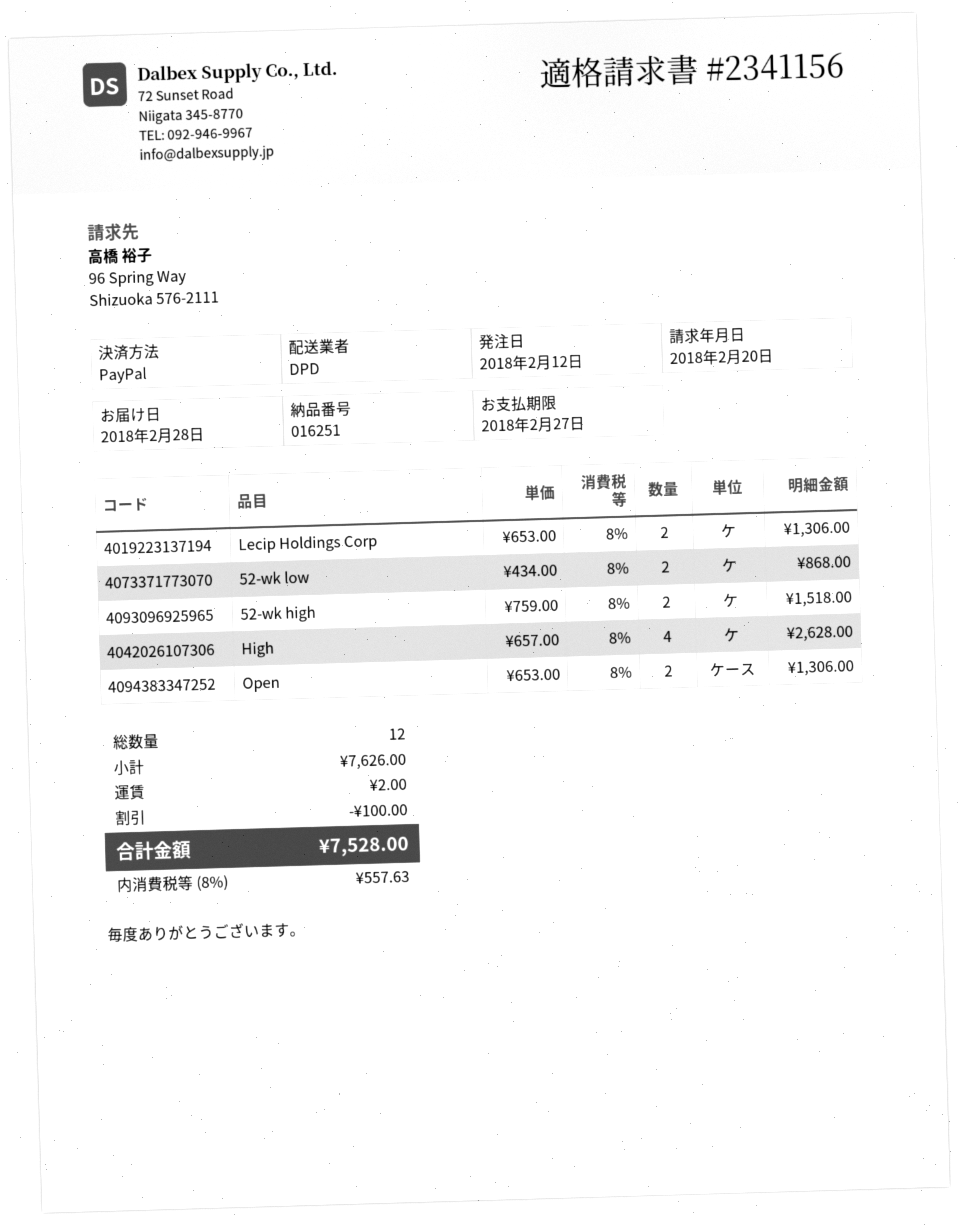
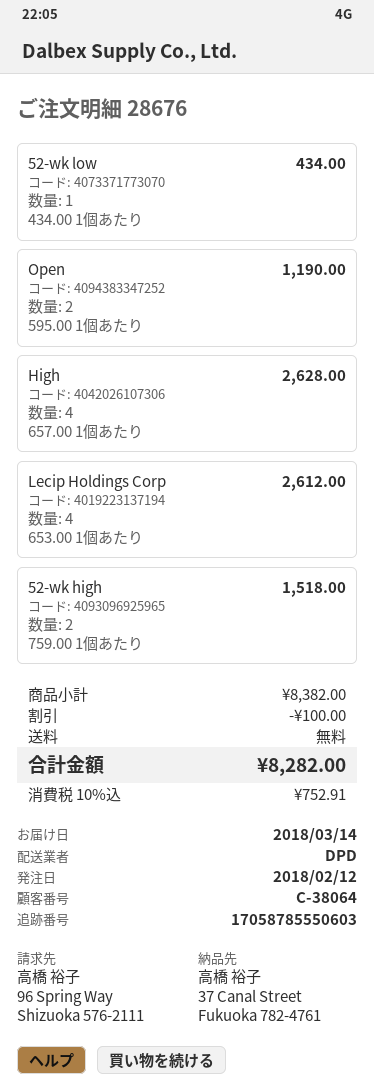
delivery date: 2018-02-28 -> 2018-03-14
Lecip Holdings Corp: 2 x 653.00 = 1306.00 -> 4 x 653.00 = 2612.00
52-wk low: 2 x 434.00 = 868.00 -> 1 x 434.00 = 434.00
Open: 2 x 653.00 = 1306.00 -> 2 x 595.00 = 1190.00
subtotal: 7626.00 -> 8382.00
shipping: 2.00 -> 0.00
tax: 8% = 557.63 -> 10% = 752.91
total: 7528.00 -> 8282.00

